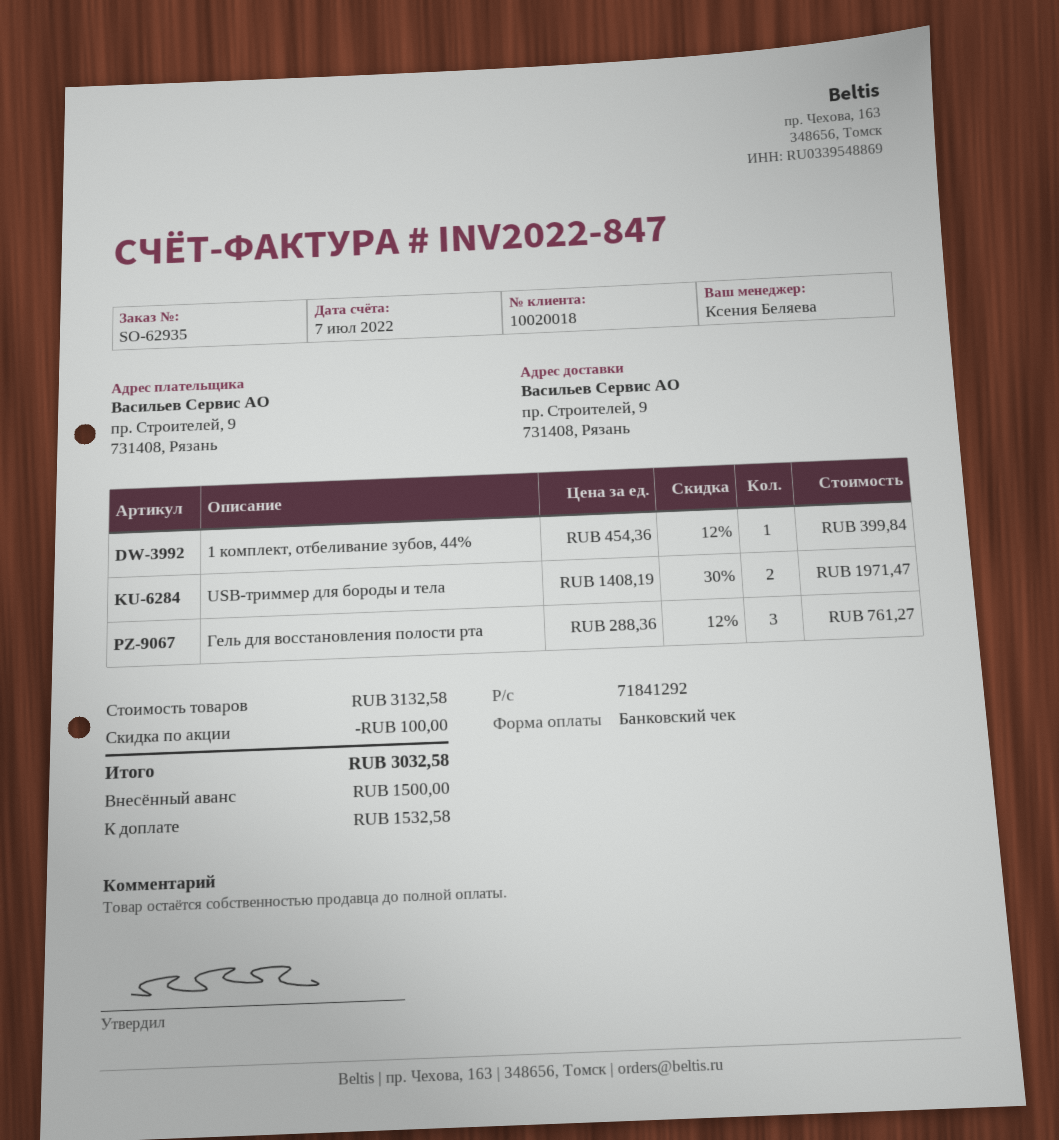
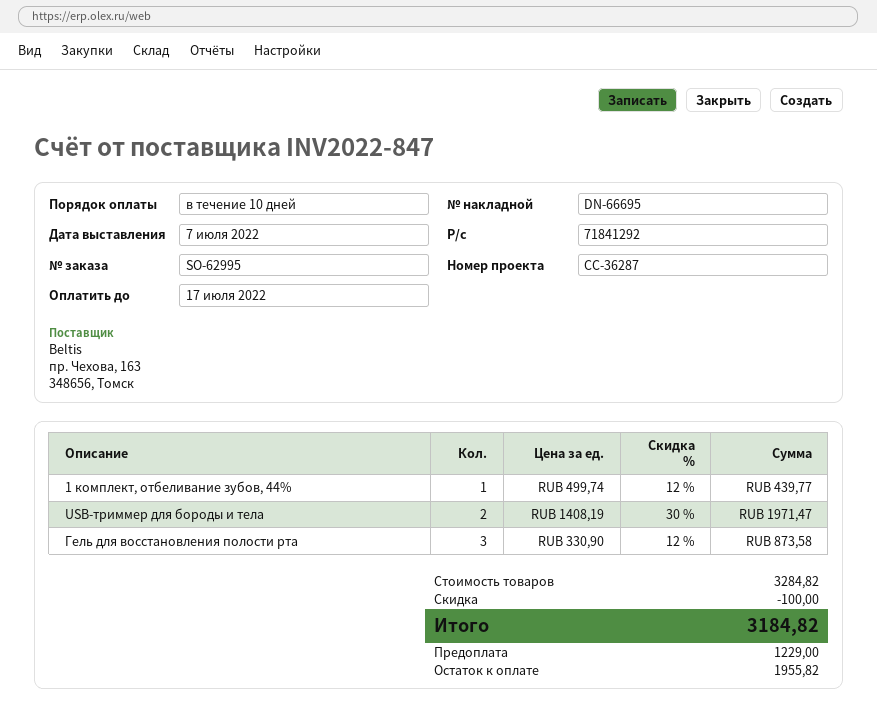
order number: SO-62935 -> SO-62995
1 комплект, отбеливание зубов, 44%: 1 x 454.36 - 12% = 399.84 -> 1 x 499.74 - 12% = 439.77
Гель для восстановления полости рта: 3 x 288.36 - 12% = 761.27 -> 3 x 330.90 - 12% = 873.58
subtotal: 3132.58 -> 3284.82
total: 3032.58 -> 3184.82
deposit: 1500.00 -> 1229.00
balance: 1532.58 -> 1955.82

